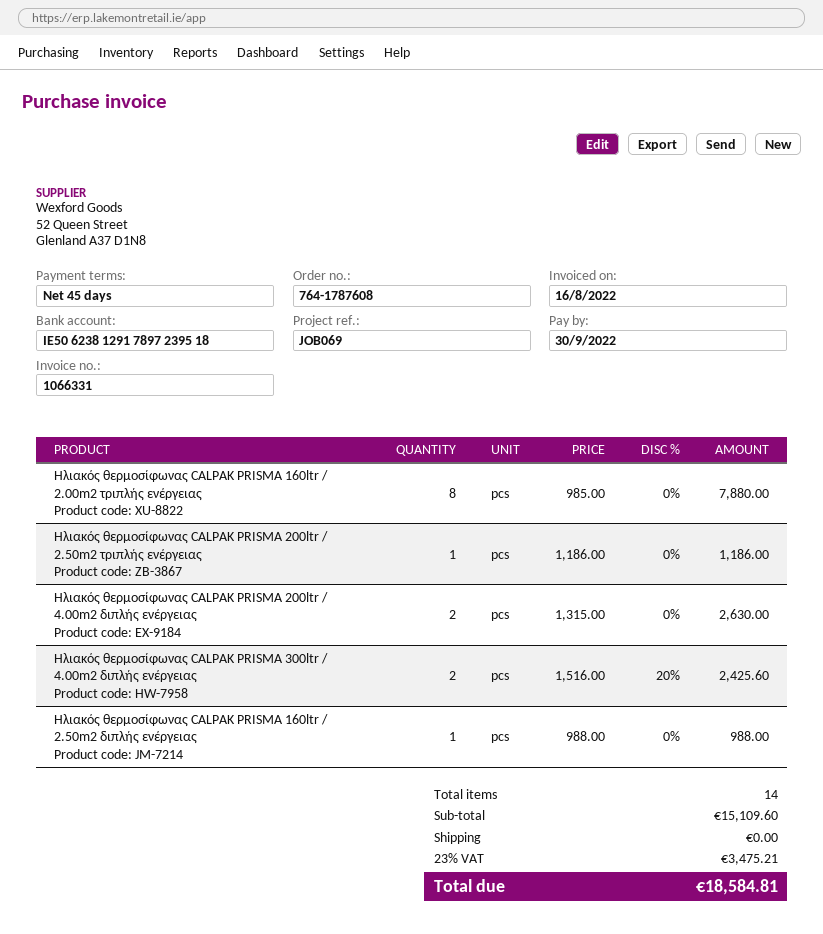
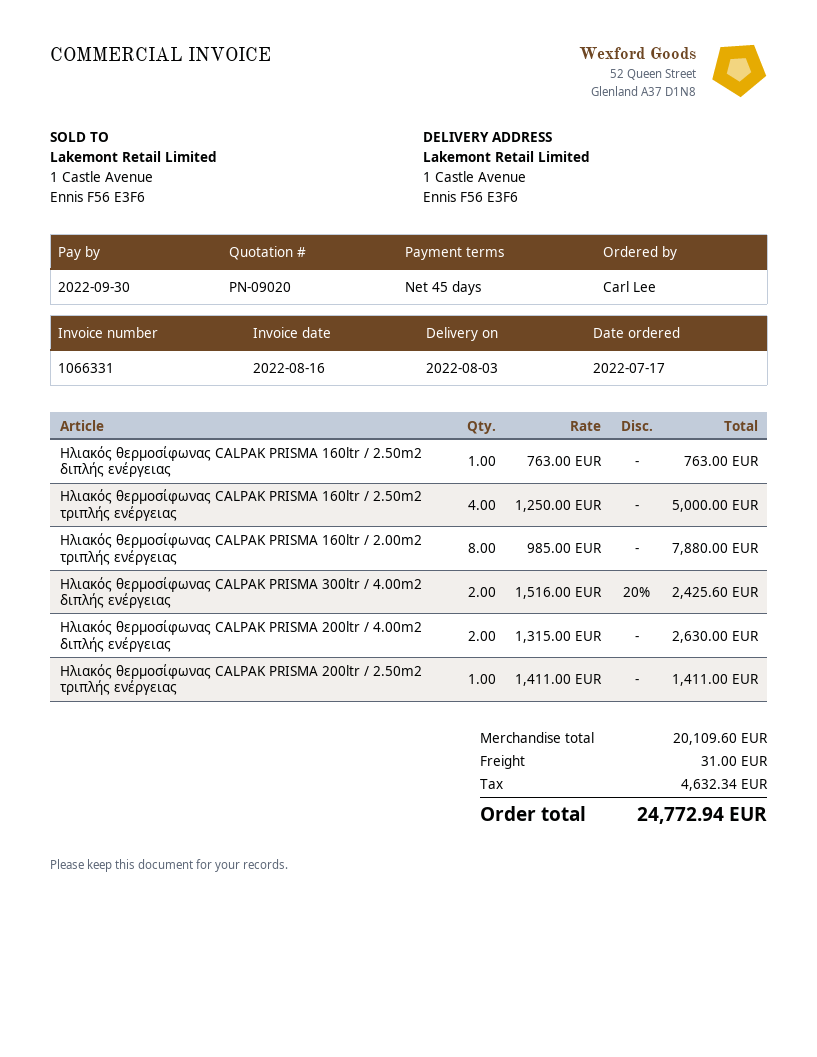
Ηλιακός θερμοσίφωνας CALPAK PRISMA 200ltr / 2.50m2 τριπλής ενέργειας: 1 x 1186.00 = 1186.00 -> 1 x 1411.00 = 1411.00
Ηλιακός θερμοσίφωνας CALPAK PRISMA 160ltr / 2.50m2 διπλής ενέργειας: 1 x 988.00 = 988.00 -> 1 x 763.00 = 763.00
Ηλιακός θερμοσίφωνας CALPAK PRISMA 160ltr / 2.50m2 τριπλής ενέργειας: none -> 4 x 1250.00 = 5000.00
subtotal: 15109.60 -> 20109.60
shipping: 0.00 -> 31.00
tax: 3475.21 -> 4632.34
total: 18584.81 -> 24772.94

